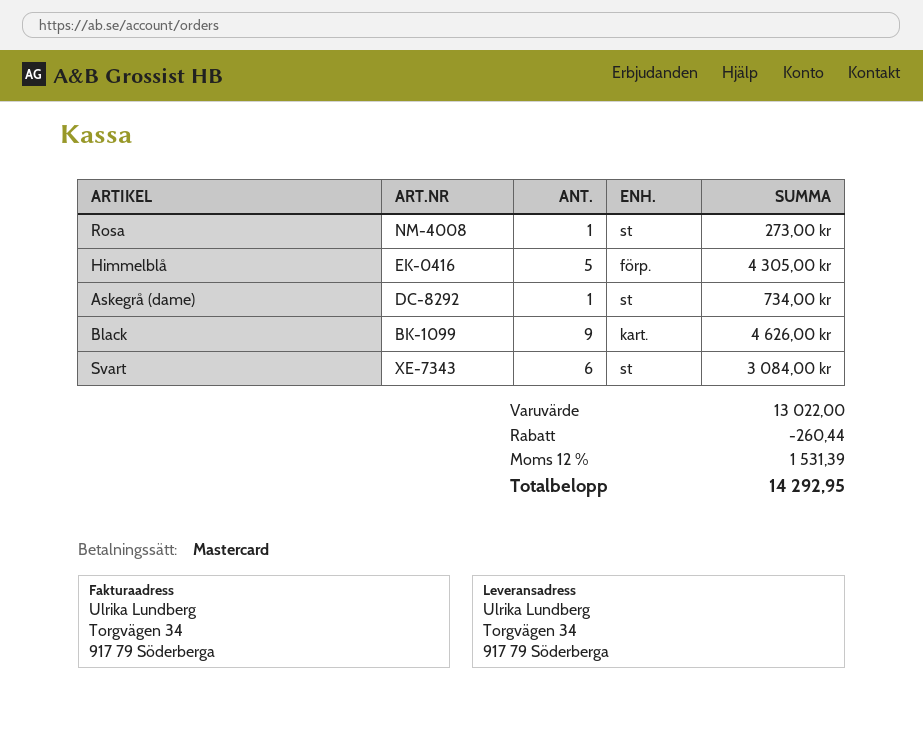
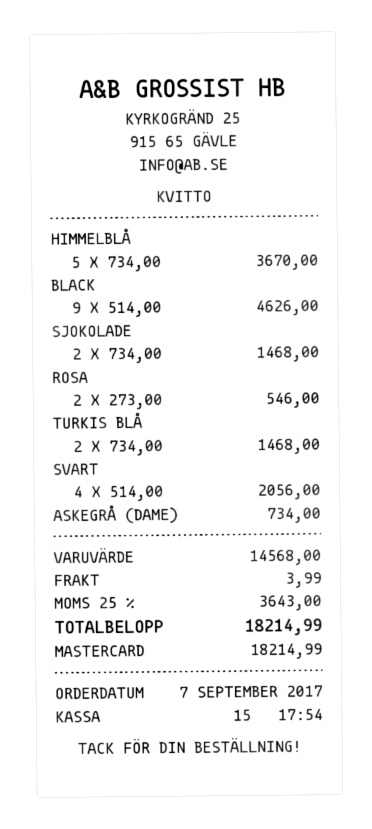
Rosa: 1 for 273.00 -> 2 for 546.00
Himmelblå: 5 for 4305.00 -> 5 for 3670.00
Svart: 6 for 3084.00 -> 4 for 2056.00
SJOKOLADE: none -> 2 for 1468.00
TURKIS BLÅ: none -> 2 for 1468.00
subtotal: 13022.00 -> 14568.00
discount: 260.44 -> none
shipping: none -> 3.99
tax: 12% = 1531.39 -> 25% = 3643.00
total: 14292.95 -> 18214.99

